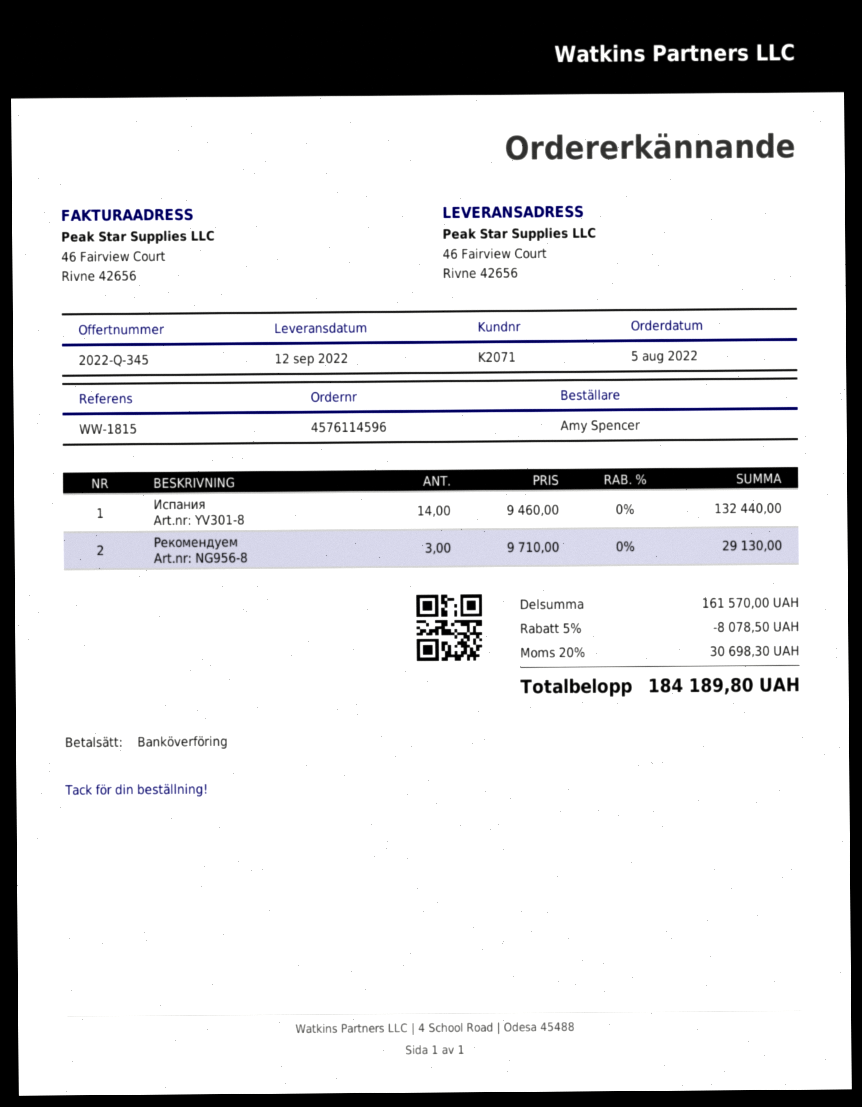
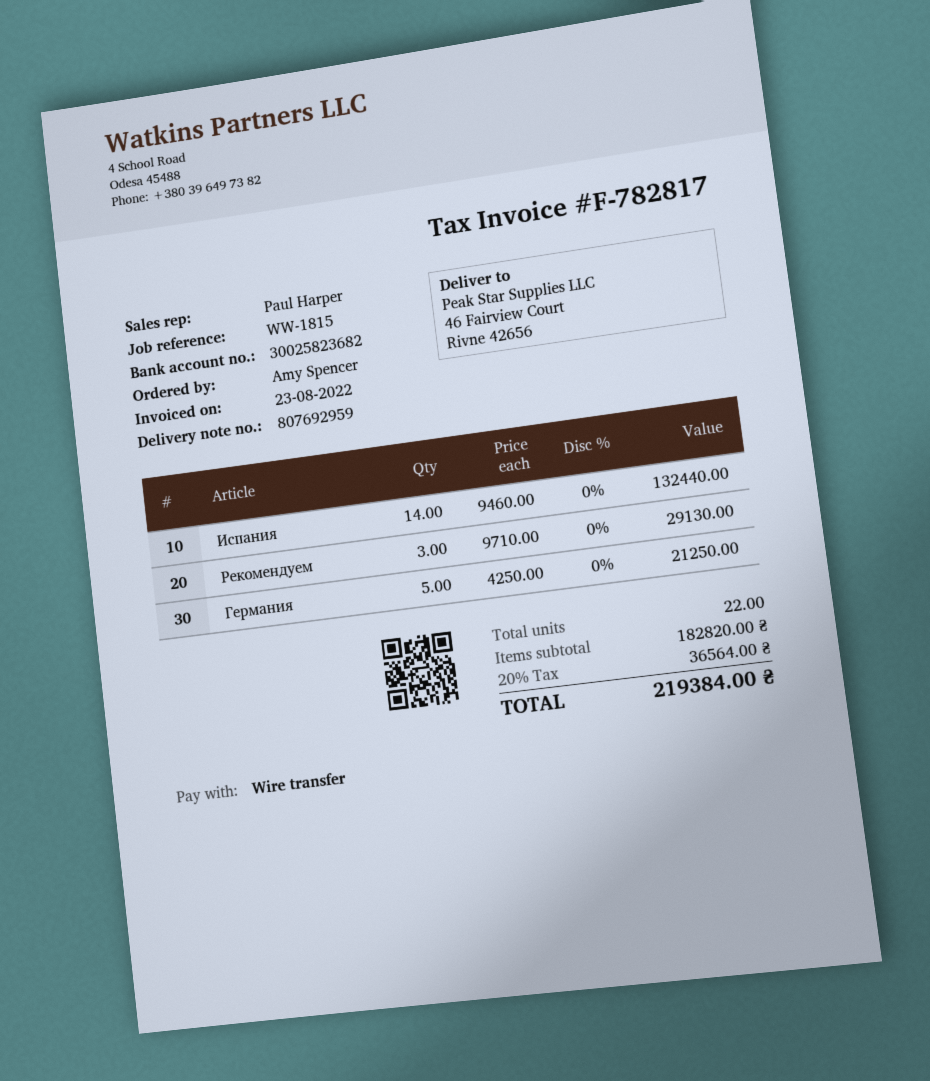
Германия: none -> 5 x 4250.00 = 21250.00
subtotal: 161570.00 -> 182820.00
discount: 5% = 8078.50 -> none
tax: 20% = 30698.30 -> 20% = 36564.00
total: 184189.80 -> 219384.00

